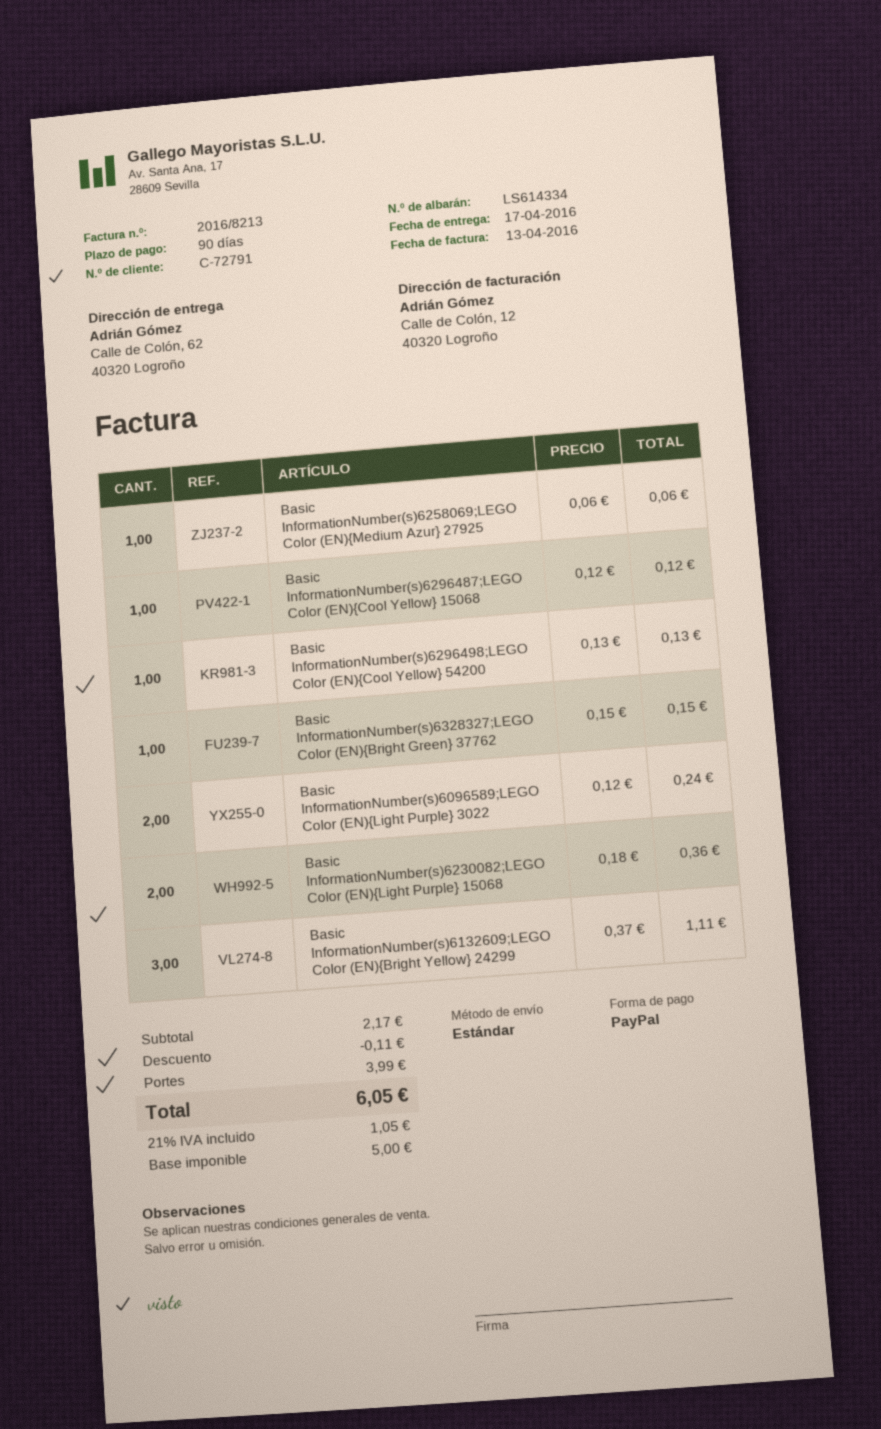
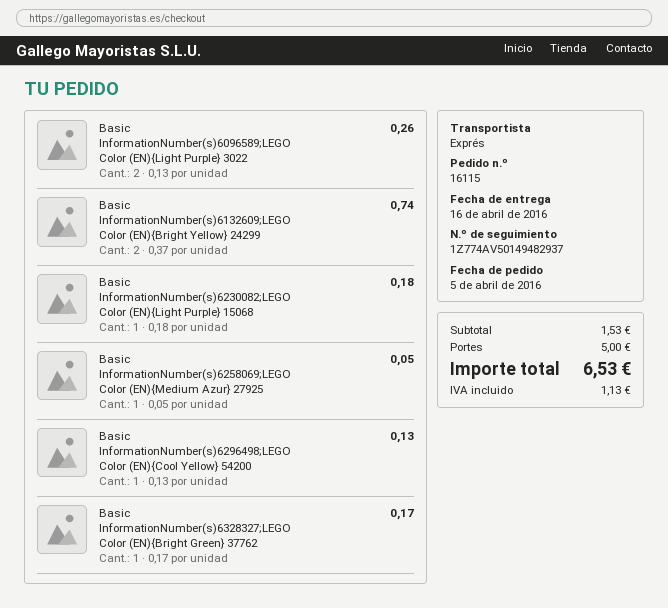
delivery date: 2016-04-17 -> 2016-04-16
shipping method: standard -> express
Basic InformationNumber(s)6258069;LEGO Color (EN){Medium Azur} 27925: 1 x 0.06 = 0.06 -> 1 x 0.05 = 0.05
Basic InformationNumber(s)6296487;LEGO Color (EN){Cool Yellow} 15068: 1 x 0.12 = 0.12 -> none
Basic InformationNumber(s)6328327;LEGO Color (EN){Bright Green} 37762: 1 x 0.15 = 0.15 -> 1 x 0.17 = 0.17
Basic InformationNumber(s)6096589;LEGO Color (EN){Light Purple} 3022: 2 x 0.12 = 0.24 -> 2 x 0.13 = 0.26
Basic InformationNumber(s)6230082;LEGO Color (EN){Light Purple} 15068: 2 x 0.18 = 0.36 -> 1 x 0.18 = 0.18
Basic InformationNumber(s)6132609;LEGO Color (EN){Bright Yellow} 24299: 3 x 0.37 = 1.11 -> 2 x 0.37 = 0.74
subtotal: 2.17 -> 1.53
discount: 0.11 -> none
shipping: 3.99 -> 5.00
tax: 1.05 -> 1.13
total: 6.05 -> 6.53

